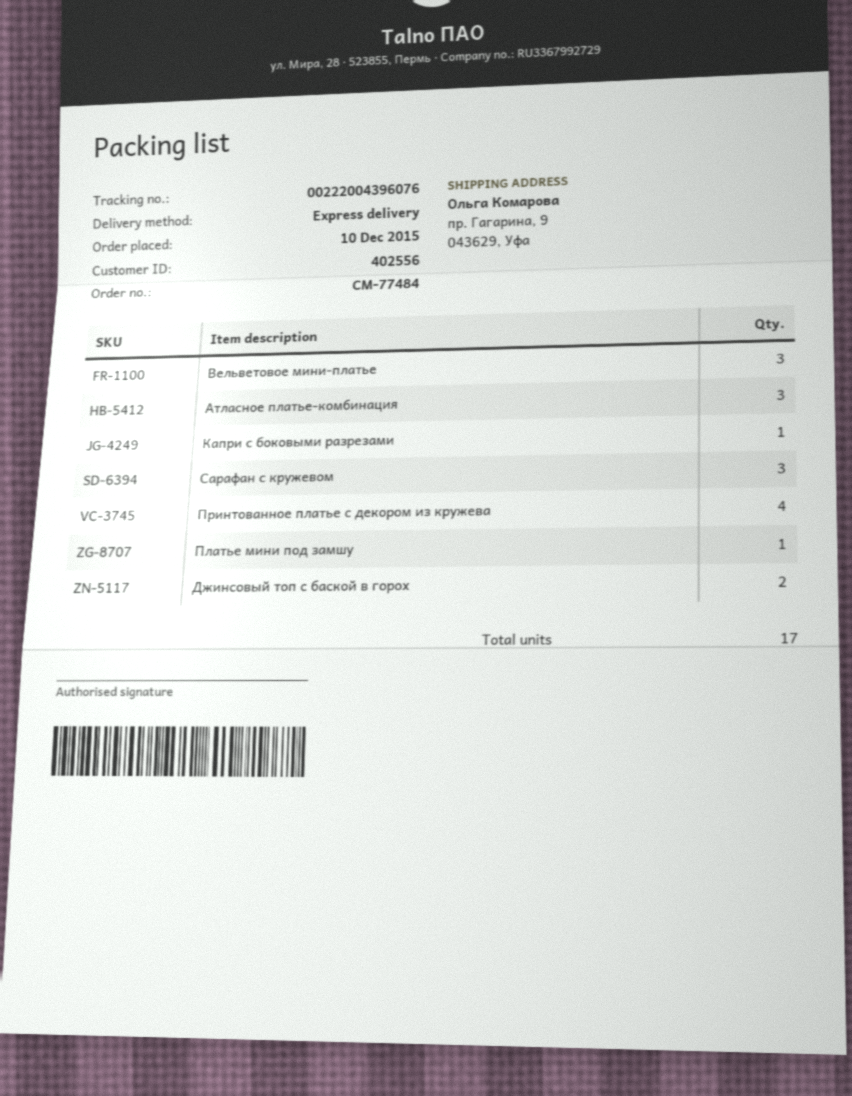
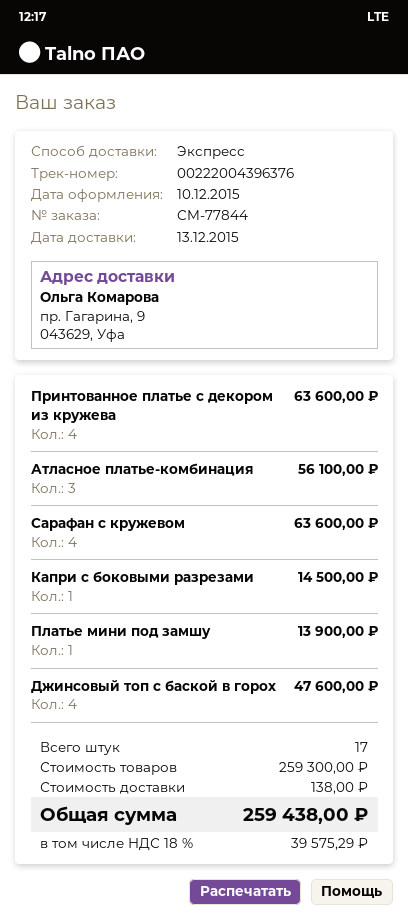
order number: CM-77484 -> CM-77844
tracking number: 00222004396076 -> 00222004396376
Вельветовое мини-платье: 3 -> none
Сарафан с кружевом: 3 -> 4
Джинсовый топ с баской в горох: 2 -> 4

